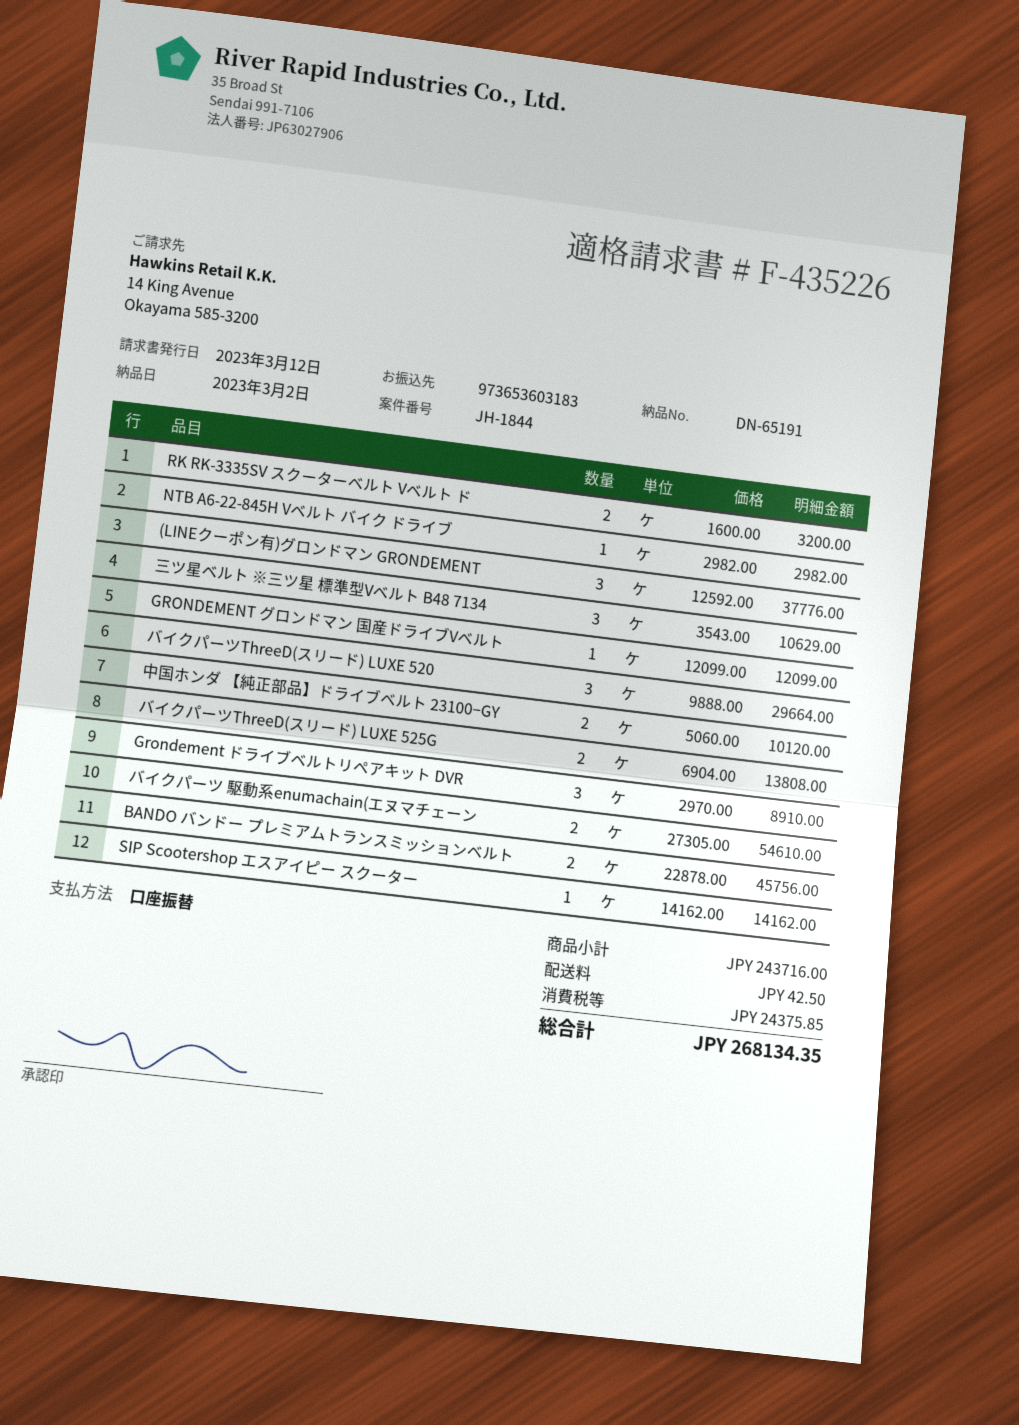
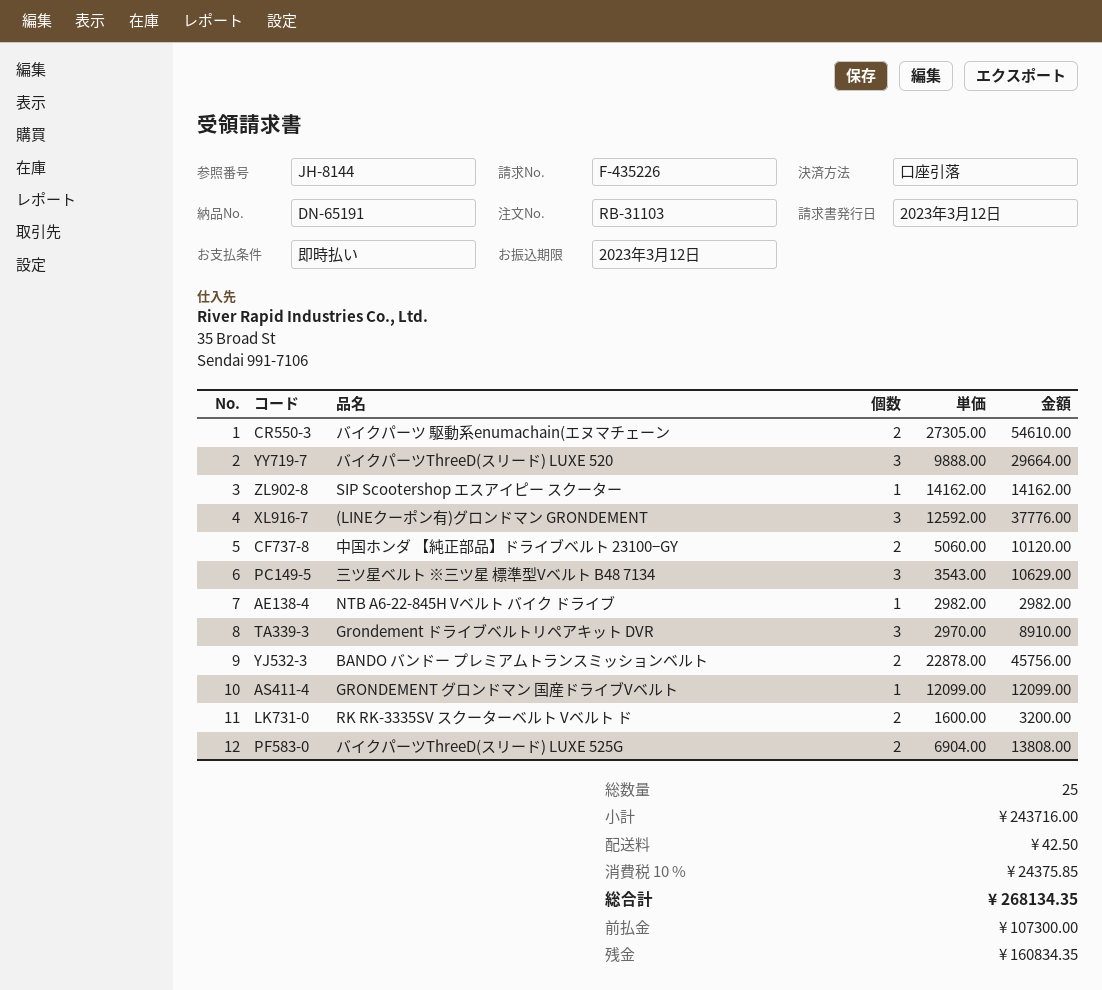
reference: JH-1844 -> JH-8144

